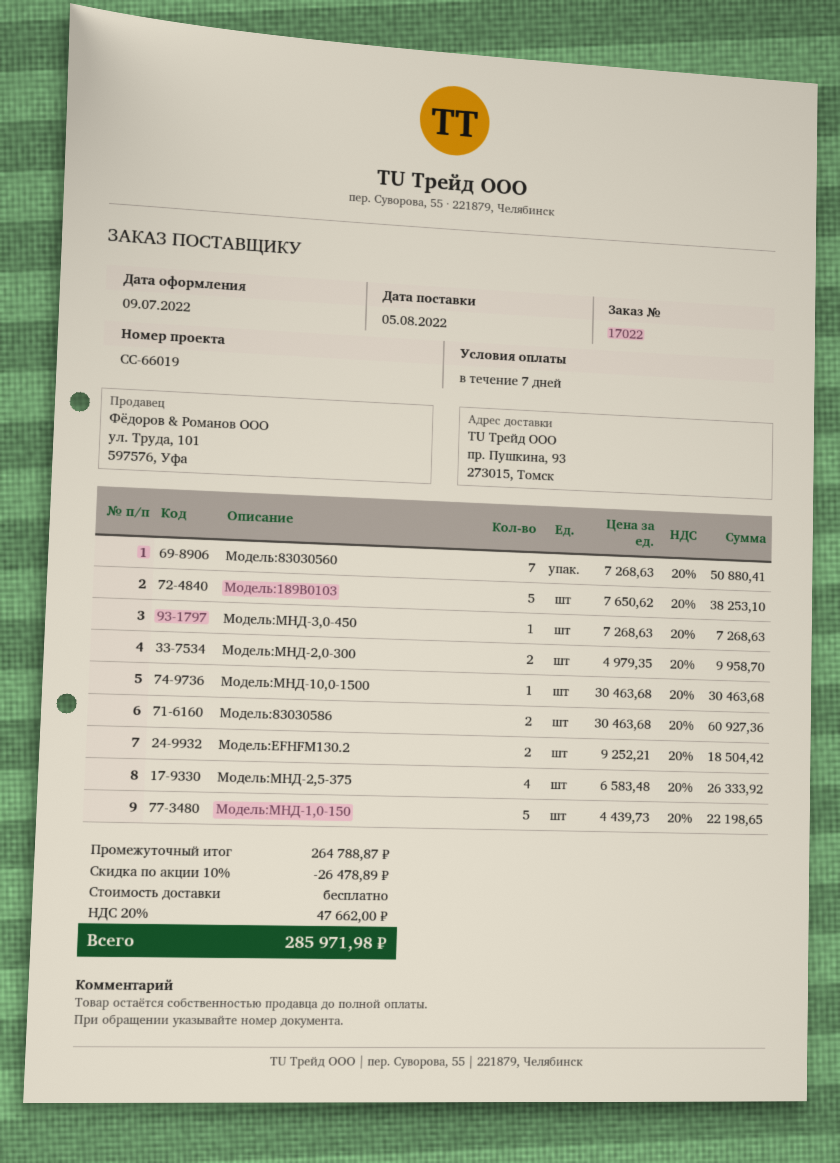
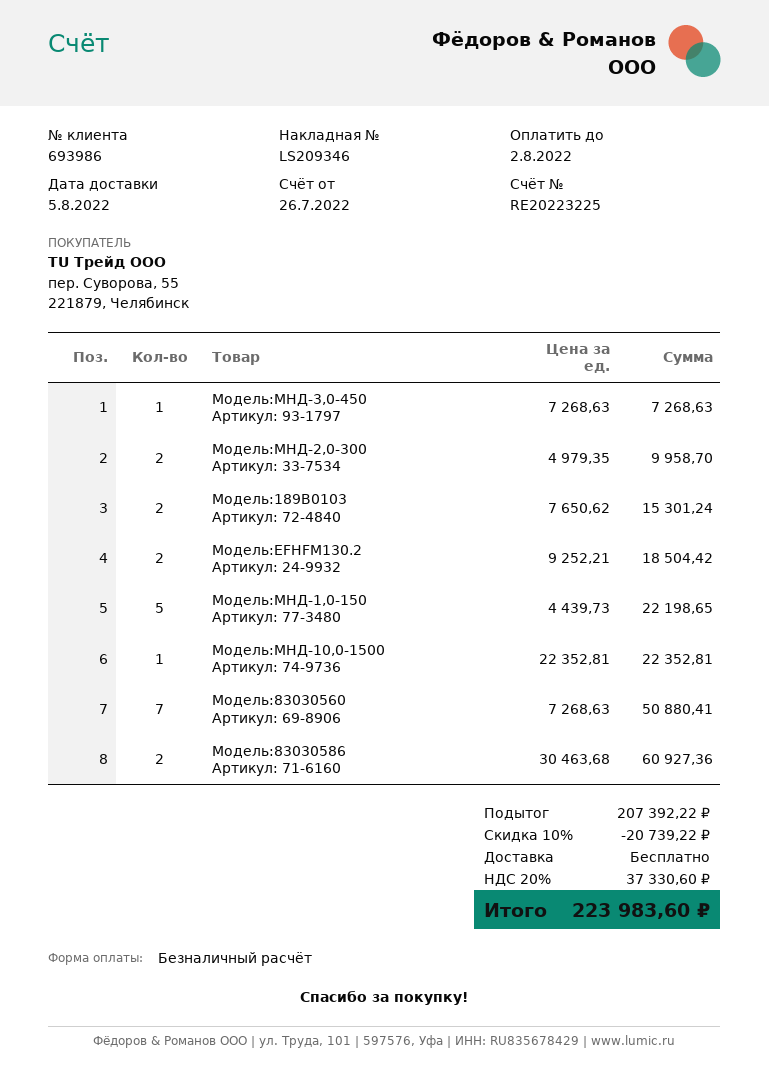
Модель:189B0103: 5 x 7650.62 = 38253.10 -> 2 x 7650.62 = 15301.24
Модель:МНД-10,0-1500: 1 x 30463.68 = 30463.68 -> 1 x 22352.81 = 22352.81
Модель:МНД-2,5-375: 4 x 6583.48 = 26333.92 -> none
subtotal: 264788.87 -> 207392.22
discount: 10% = 26478.89 -> 10% = 20739.22
tax: 20% = 47662.00 -> 20% = 37330.60
total: 285971.98 -> 223983.60

